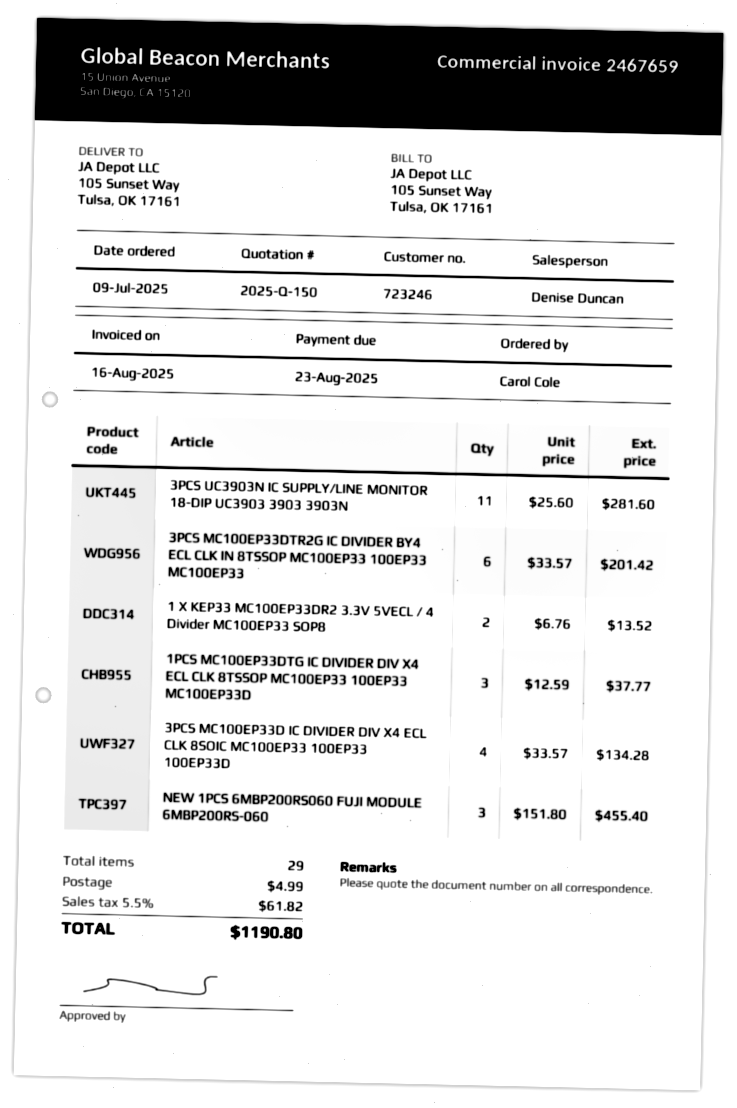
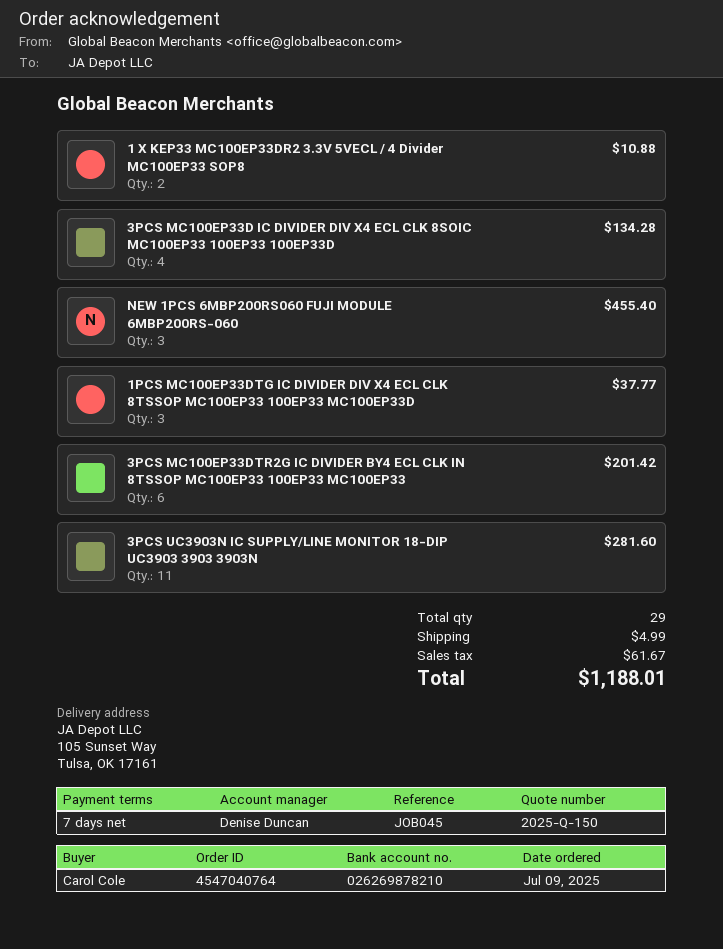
1 X KEP33 MC100EP33DR2 3.3V 5VECL / 4 Divider MC100EP33 SOP8: 2 for 13.52 -> 2 for 10.88
tax: 61.82 -> 61.67
total: 1190.80 -> 1188.01

